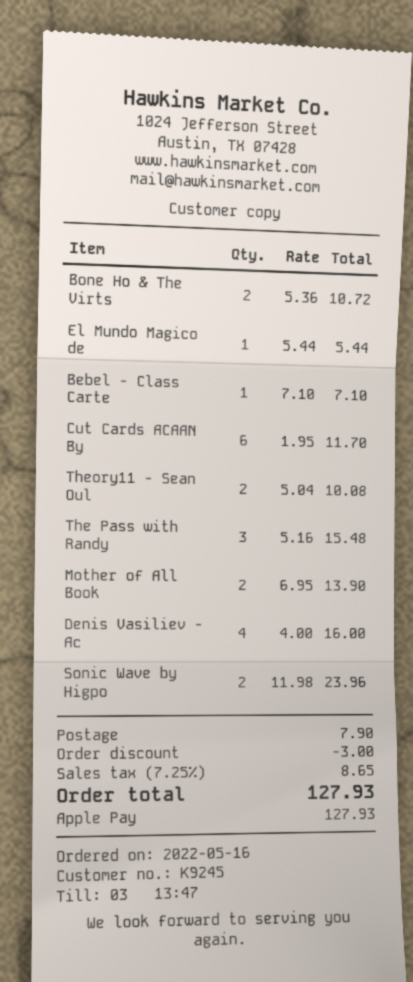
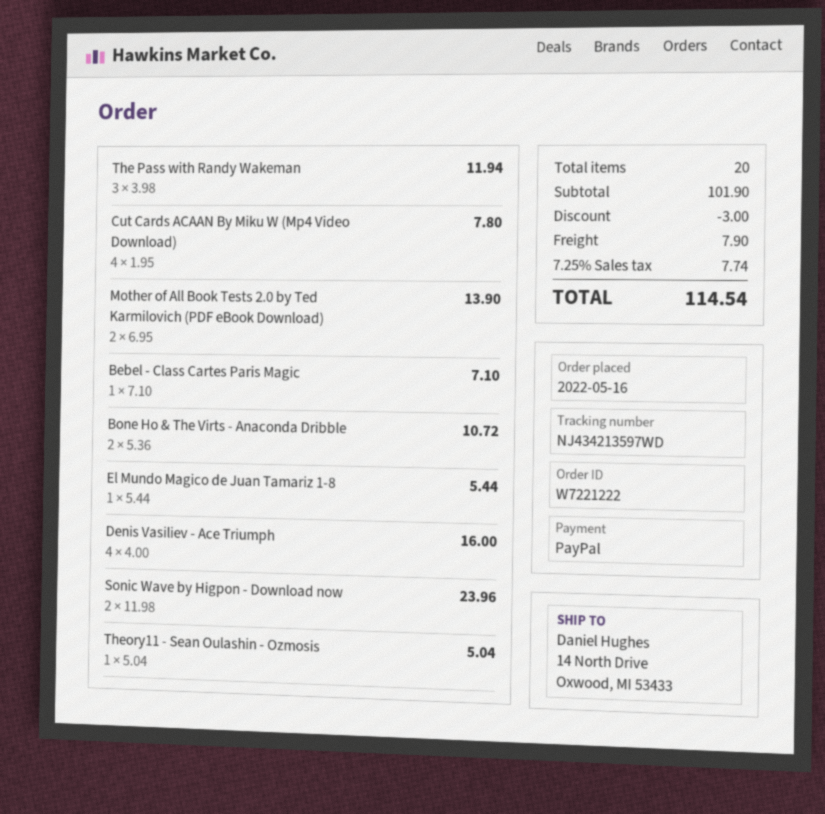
payment method: Apple Pay -> PayPal
Cut Cards ACAAN By: 6 x 1.95 = 11.70 -> 4 x 1.95 = 7.80
Theory11 - Sean Oul: 2 x 5.04 = 10.08 -> 1 x 5.04 = 5.04
The Pass with Randy: 3 x 5.16 = 15.48 -> 3 x 3.98 = 11.94
tax: 7.25% = 8.65 -> 7.25% = 7.74
total: 127.93 -> 114.54

